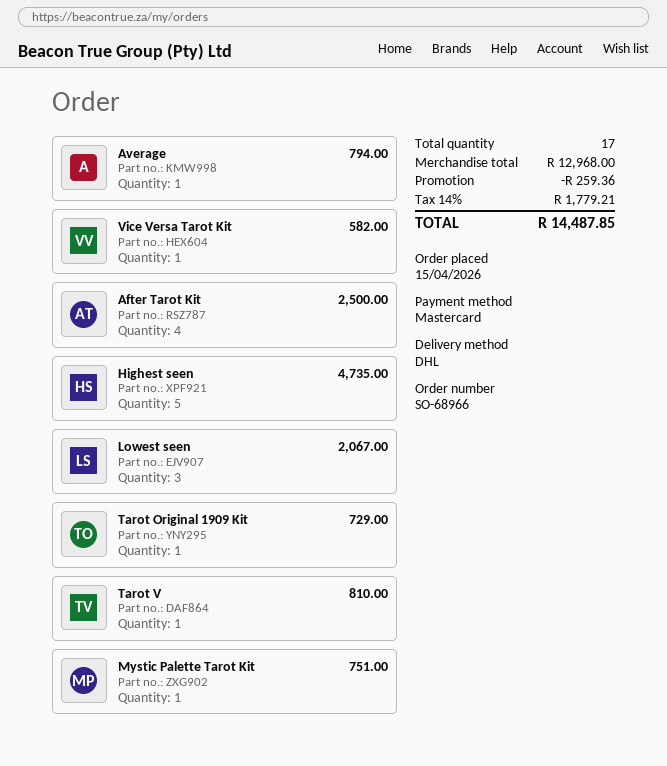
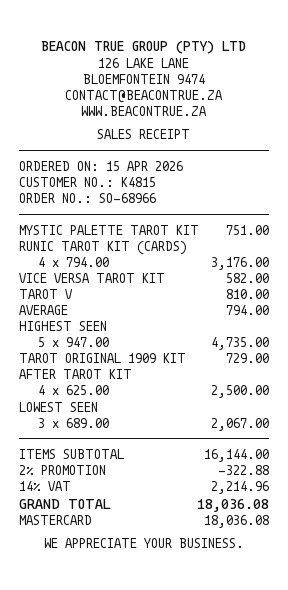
RUNIC TAROT KIT (CARDS): none -> 4 for 3176.00
subtotal: 12968.00 -> 16144.00
discount: 259.36 -> 322.88
tax: 14% = 1779.21 -> 14% = 2214.96
total: 14487.85 -> 18036.08

